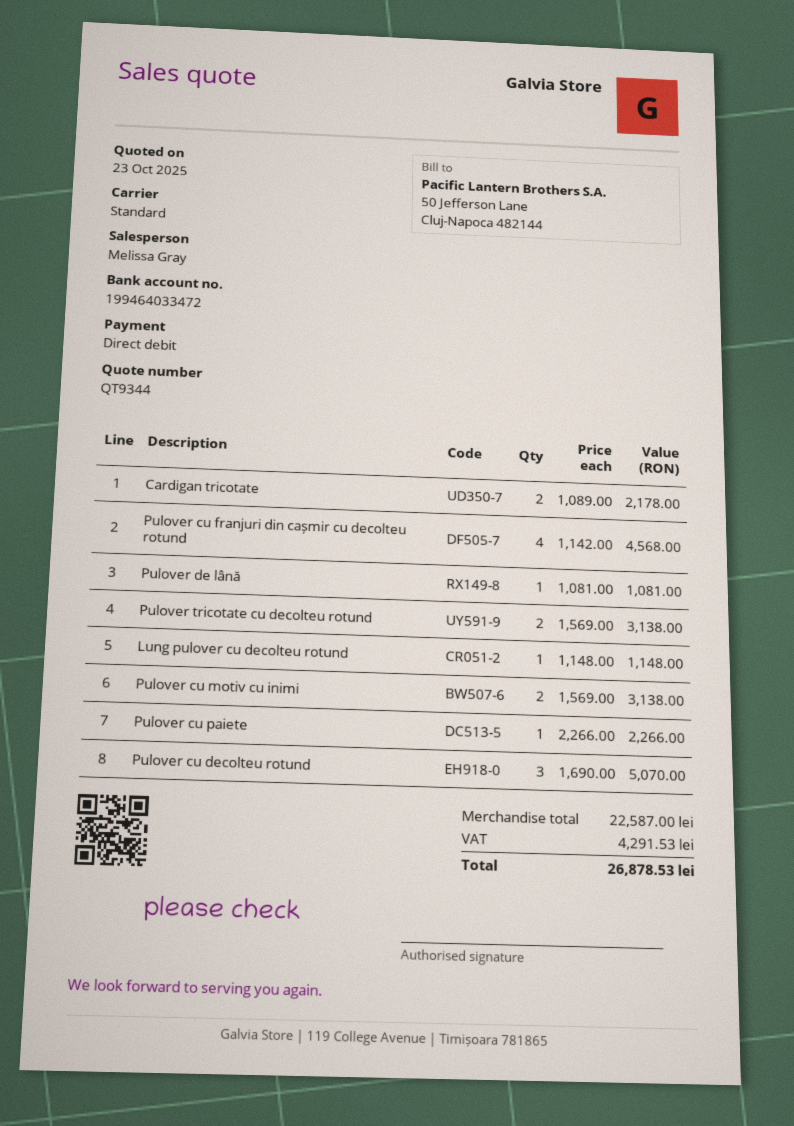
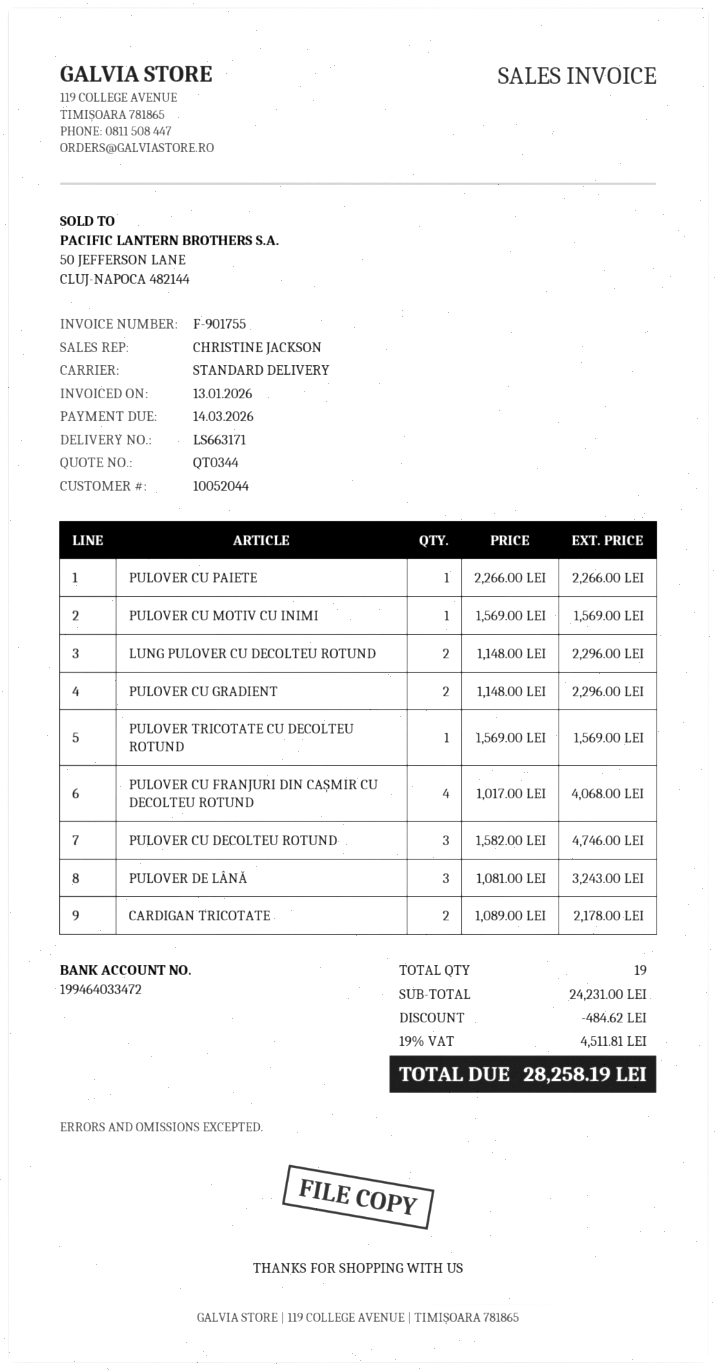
quote number: QT9344 -> QT0344
sales rep: Melissa Gray -> CHRISTINE JACKSON
Pulover cu franjuri din cașmir cu decolteu rotund: 4 x 1142.00 = 4568.00 -> 4 x 1017.00 = 4068.00
Pulover de lână: 1 x 1081.00 = 1081.00 -> 3 x 1081.00 = 3243.00
Pulover tricotate cu decolteu rotund: 2 x 1569.00 = 3138.00 -> 1 x 1569.00 = 1569.00
Lung pulover cu decolteu rotund: 1 x 1148.00 = 1148.00 -> 2 x 1148.00 = 2296.00
Pulover cu motiv cu inimi: 2 x 1569.00 = 3138.00 -> 1 x 1569.00 = 1569.00
Pulover cu decolteu rotund: 3 x 1690.00 = 5070.00 -> 3 x 1582.00 = 4746.00
PULOVER CU GRADIENT: none -> 2 x 1148.00 = 2296.00
subtotal: 22587.00 -> 24231.00
discount: none -> 484.62
tax: 4291.53 -> 4511.81
total: 26878.53 -> 28258.19

